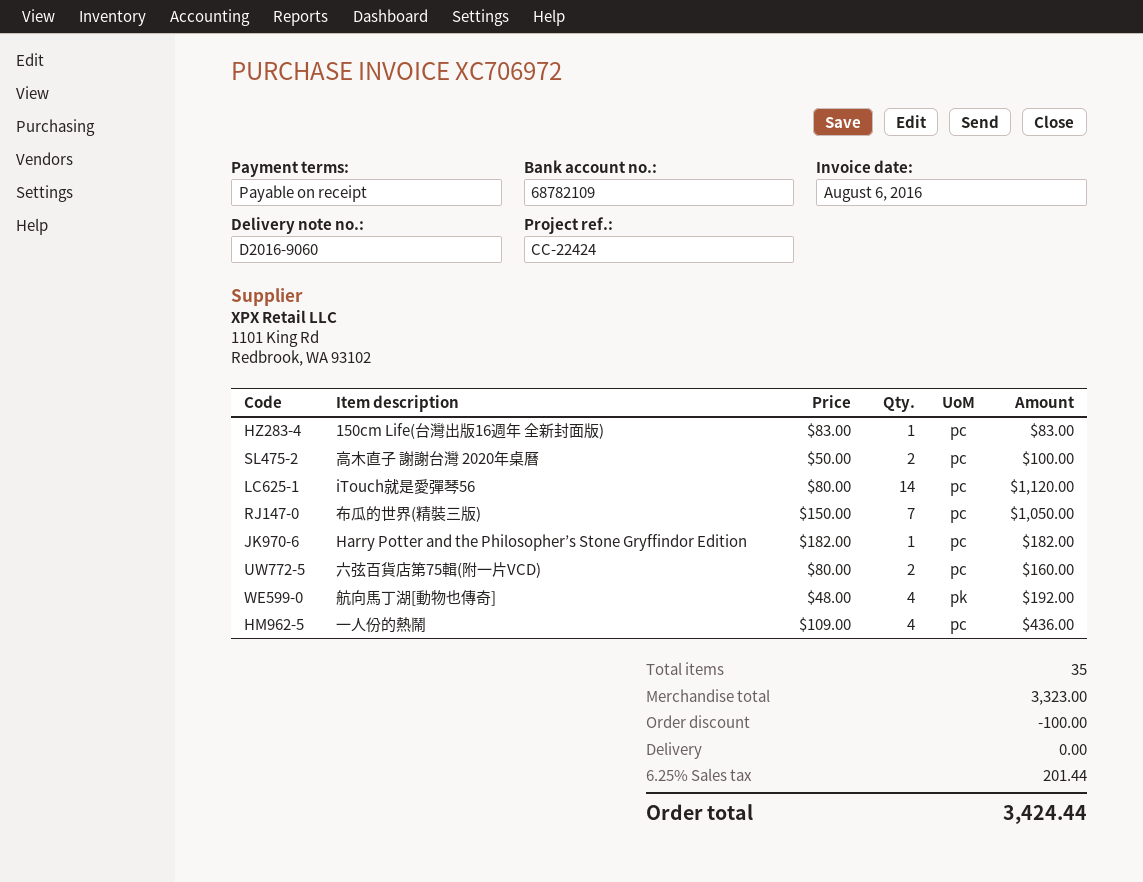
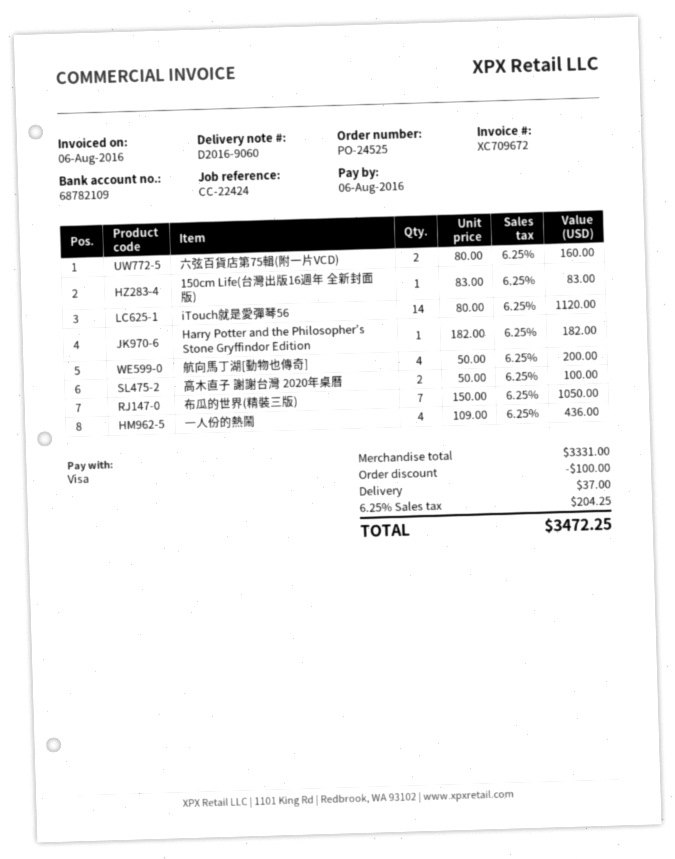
invoice number: XC706972 -> XC709672
航向馬丁湖[動物也傳奇]: 4 x 48.00 = 192.00 -> 4 x 50.00 = 200.00
subtotal: 3323.00 -> 3331.00
shipping: 0.00 -> 37.00
tax: 6.25% = 201.44 -> 6.25% = 204.25
total: 3424.44 -> 3472.25

